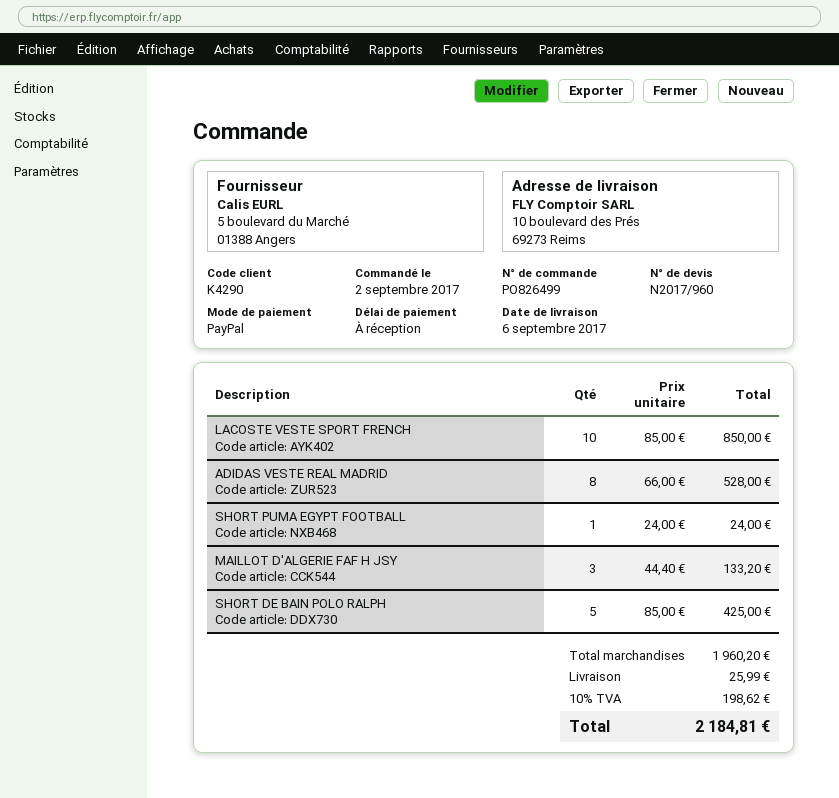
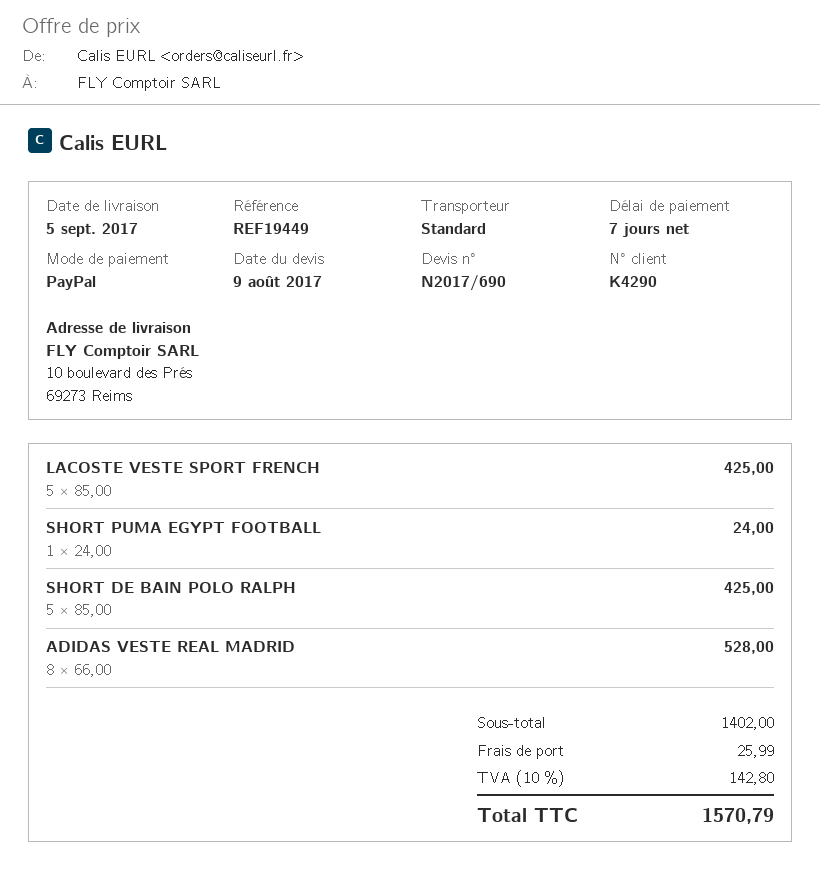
quote number: N2017/960 -> N2017/690
delivery date: 2017-09-06 -> 2017-09-05
payment terms: on receipt -> 7 days
LACOSTE VESTE SPORT FRENCH: 10 x 85.00 = 850.00 -> 5 x 85.00 = 425.00
MAILLOT D'ALGERIE FAF H JSY: 3 x 44.40 = 133.20 -> none
subtotal: 1960.20 -> 1402.00
tax: 10% = 198.62 -> 10% = 142.80
total: 2184.81 -> 1570.79

